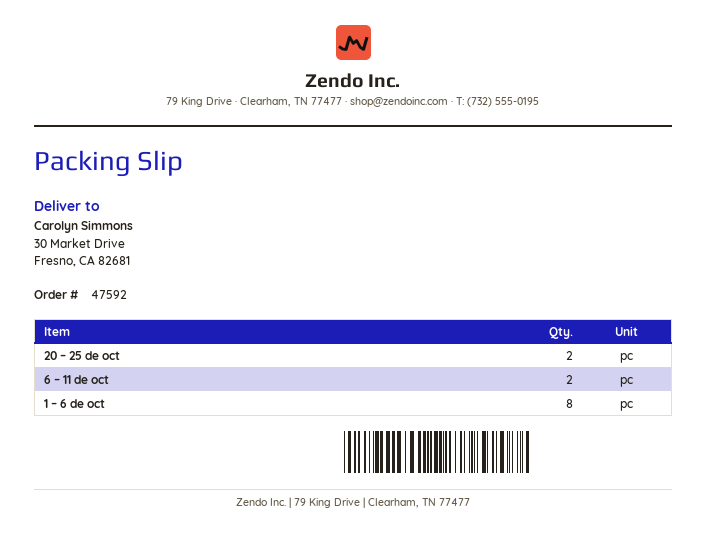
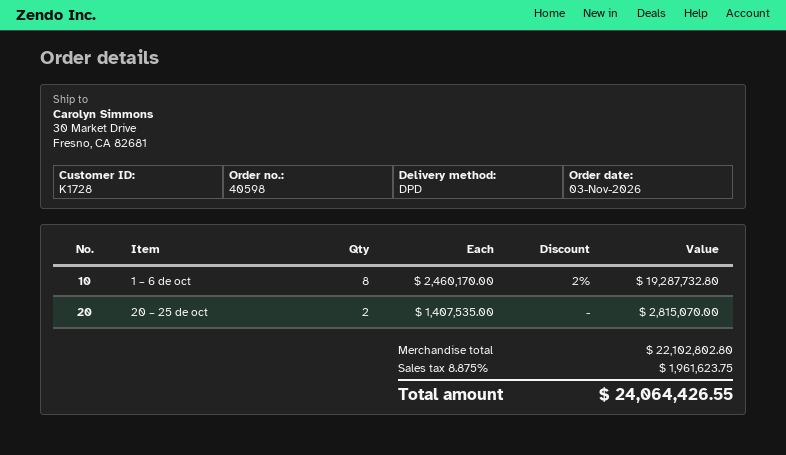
order number: 47592 -> 40598
6 – 11 de oct: 2 -> none

